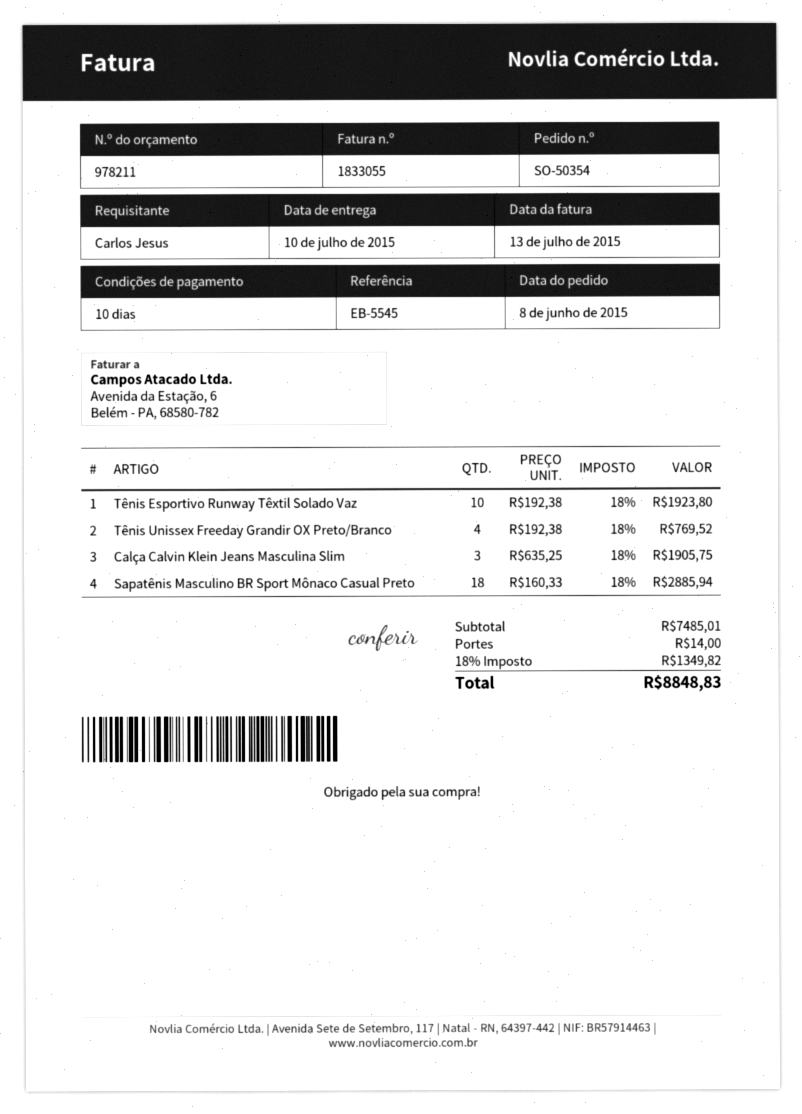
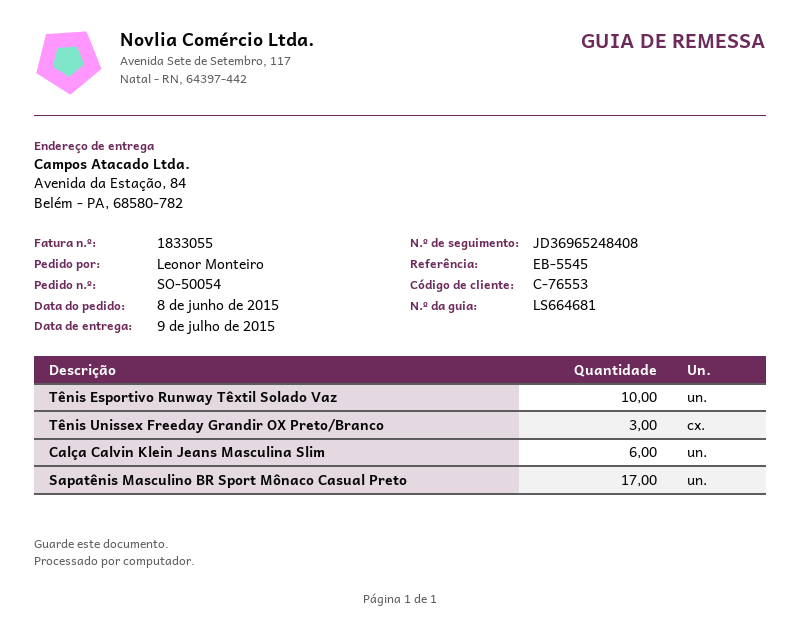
order number: SO-50354 -> SO-50054
delivery date: 2015-07-10 -> 2015-07-09
ordered by: Carlos Jesus -> Leonor Monteiro
Tênis Unissex Freeday Grandir OX Preto/Branco: 4 -> 3
Calça Calvin Klein Jeans Masculina Slim: 3 -> 6
Sapatênis Masculino BR Sport Mônaco Casual Preto: 18 -> 17

